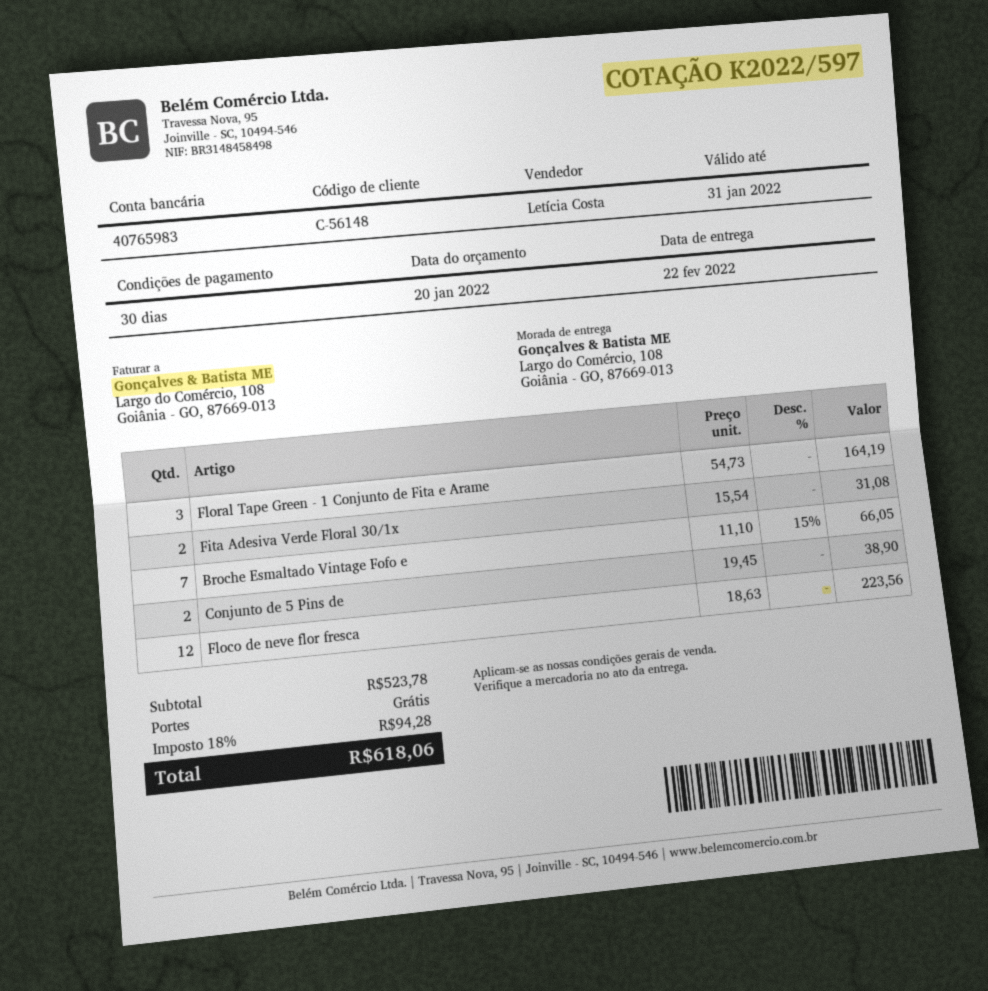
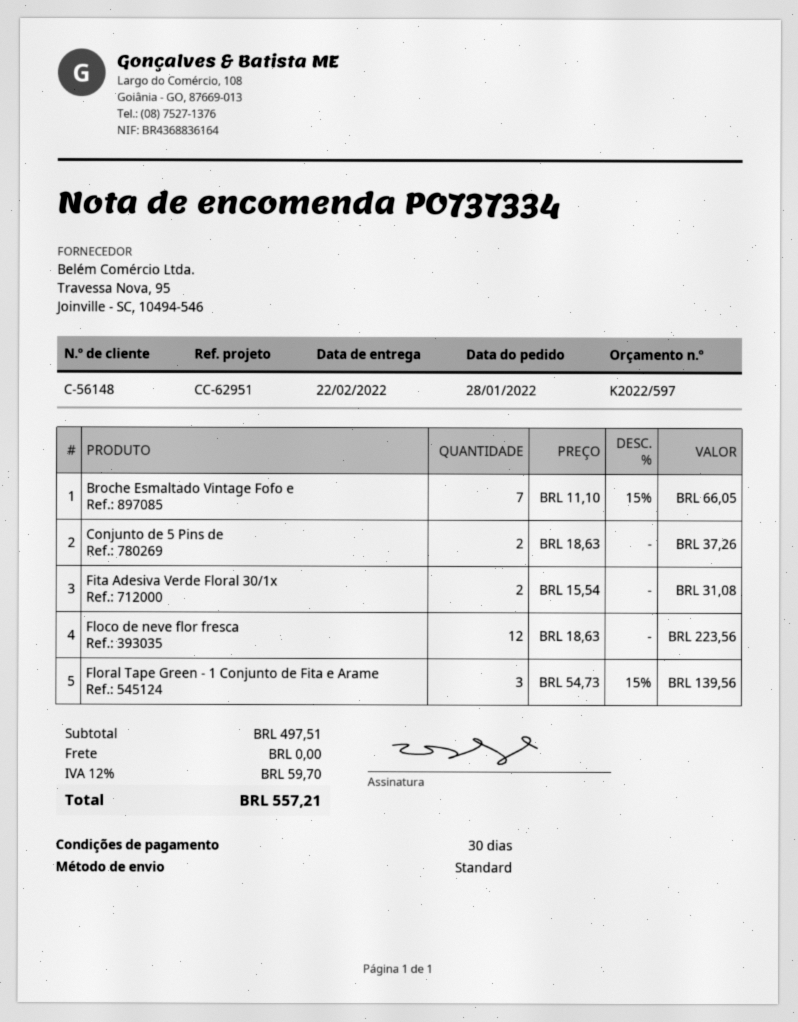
Floral Tape Green - 1 Conjunto de Fita e Arame: 3 x 54.73 = 164.19 -> 3 x 54.73 - 15% = 139.56
Conjunto de 5 Pins de: 2 x 19.45 = 38.90 -> 2 x 18.63 = 37.26
subtotal: 523.78 -> 497.51
tax: 18% = 94.28 -> 12% = 59.70
total: 618.06 -> 557.21

